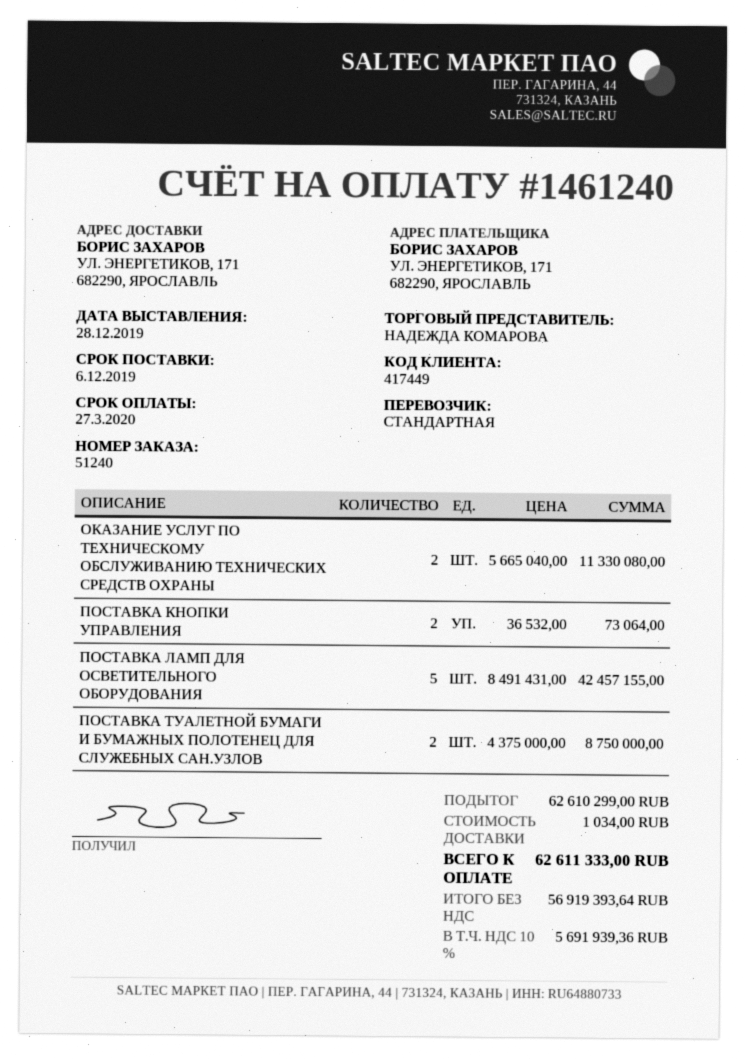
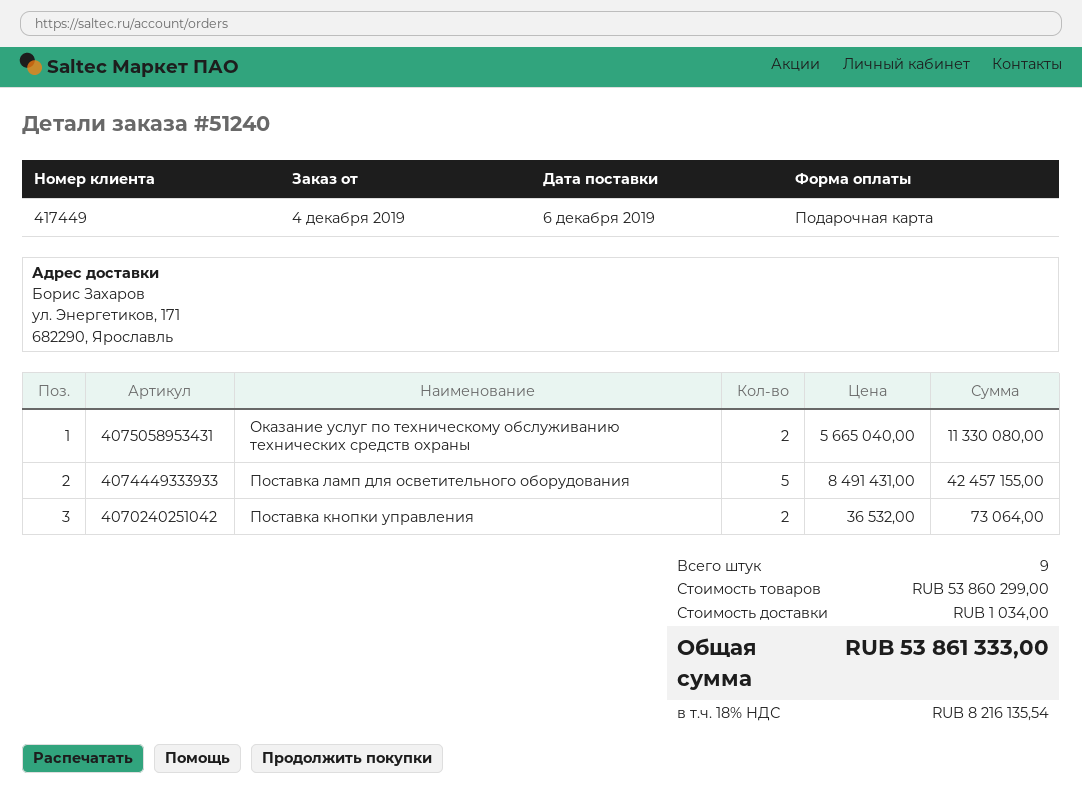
ПОСТАВКА ТУАЛЕТНОЙ БУМАГИ И БУМАЖНЫХ ПОЛОТЕНЕЦ ДЛЯ СЛУЖЕБНЫХ САН.УЗЛОВ: 2 x 4375000.00 = 8750000.00 -> none
subtotal: 62610299.00 -> 53860299.00
tax: 10% = 5691939.36 -> 18% = 8216135.54
total: 62611333.00 -> 53861333.00

